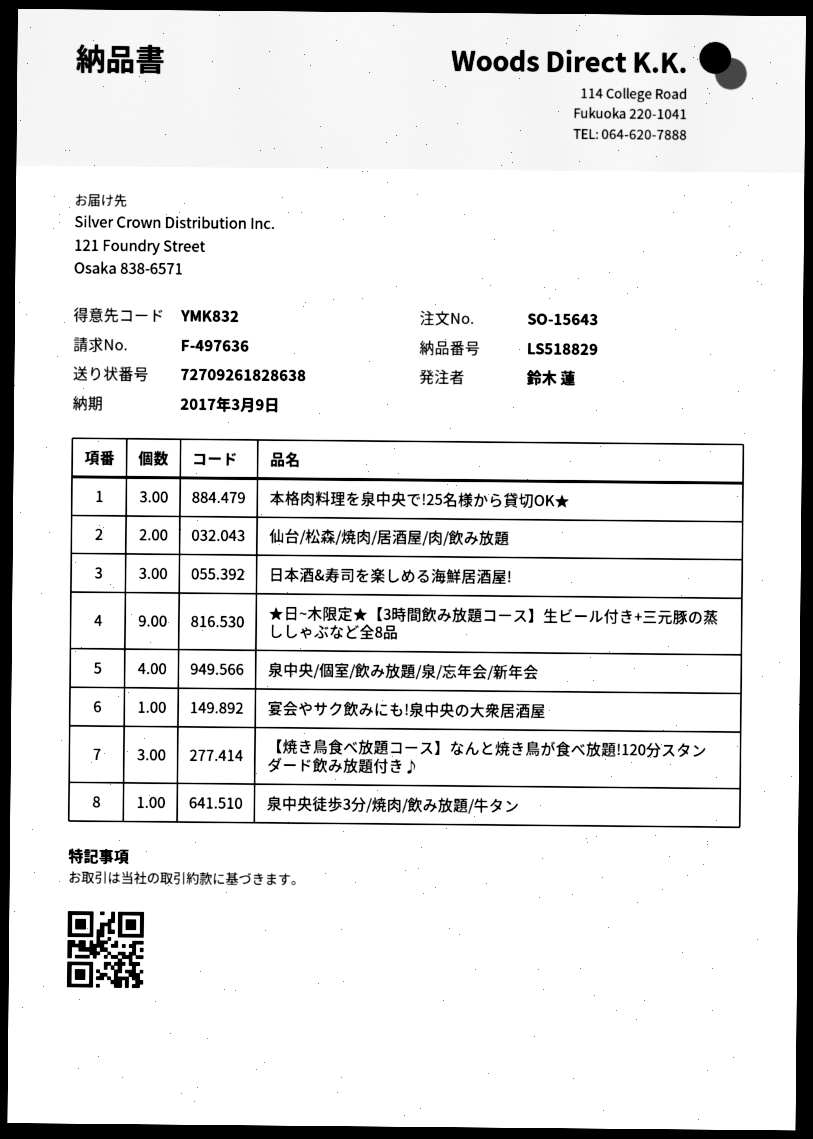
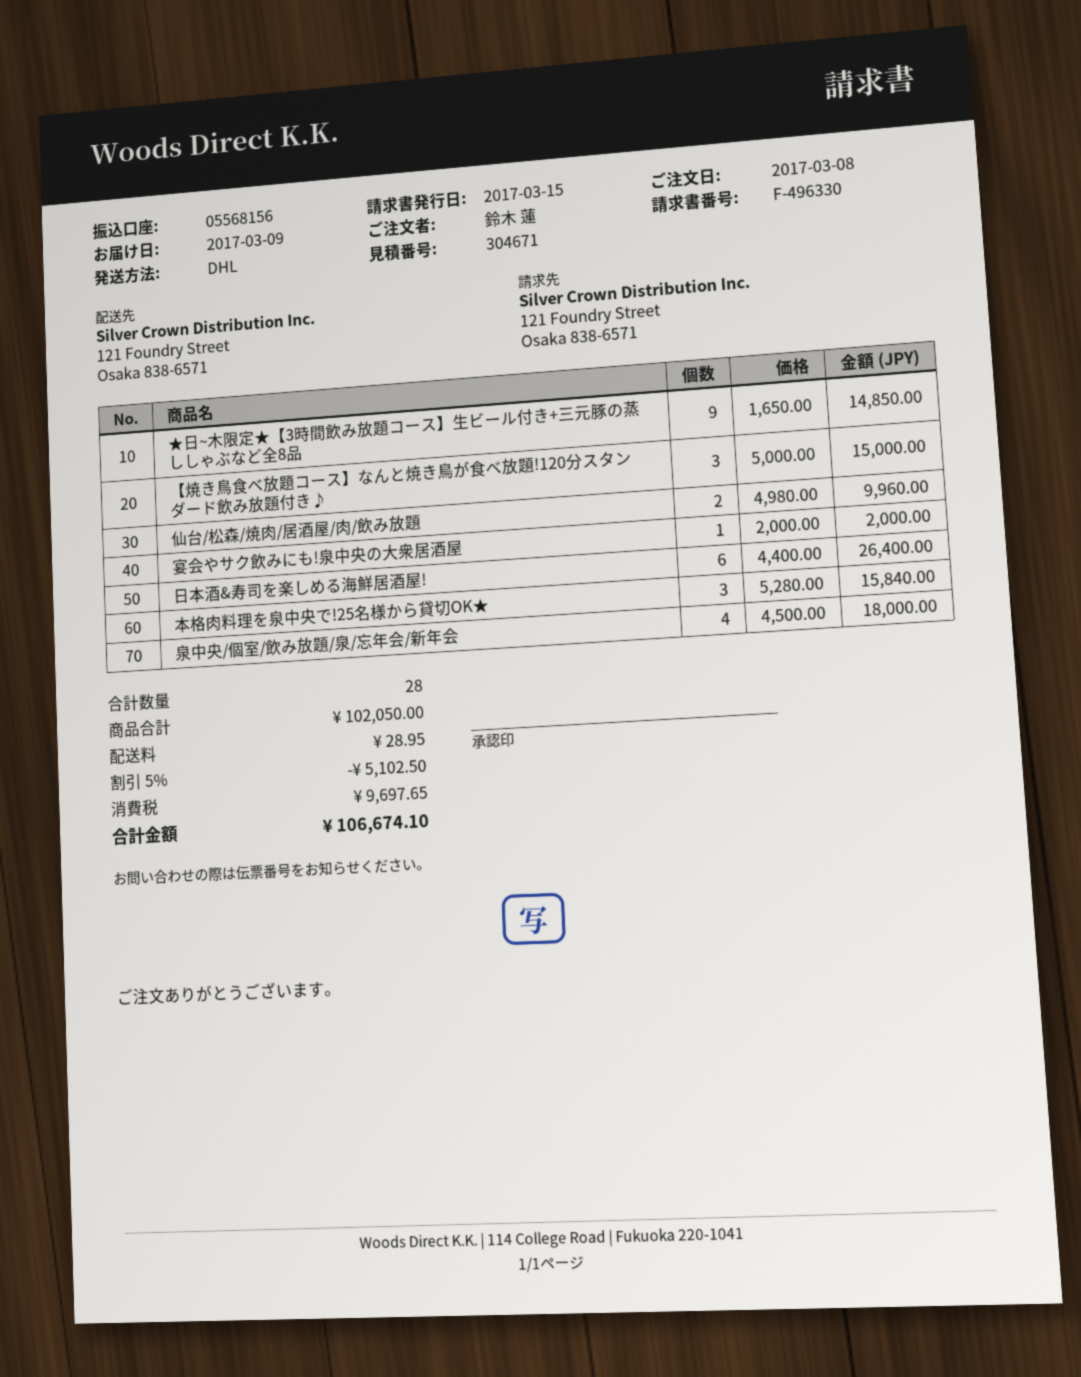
invoice number: F-497636 -> F-496330
日本酒&寿司を楽しめる海鮮居酒屋!: 3 -> 6
泉中央徒歩3分/焼肉/飲み放題/牛タン: 1 -> none

